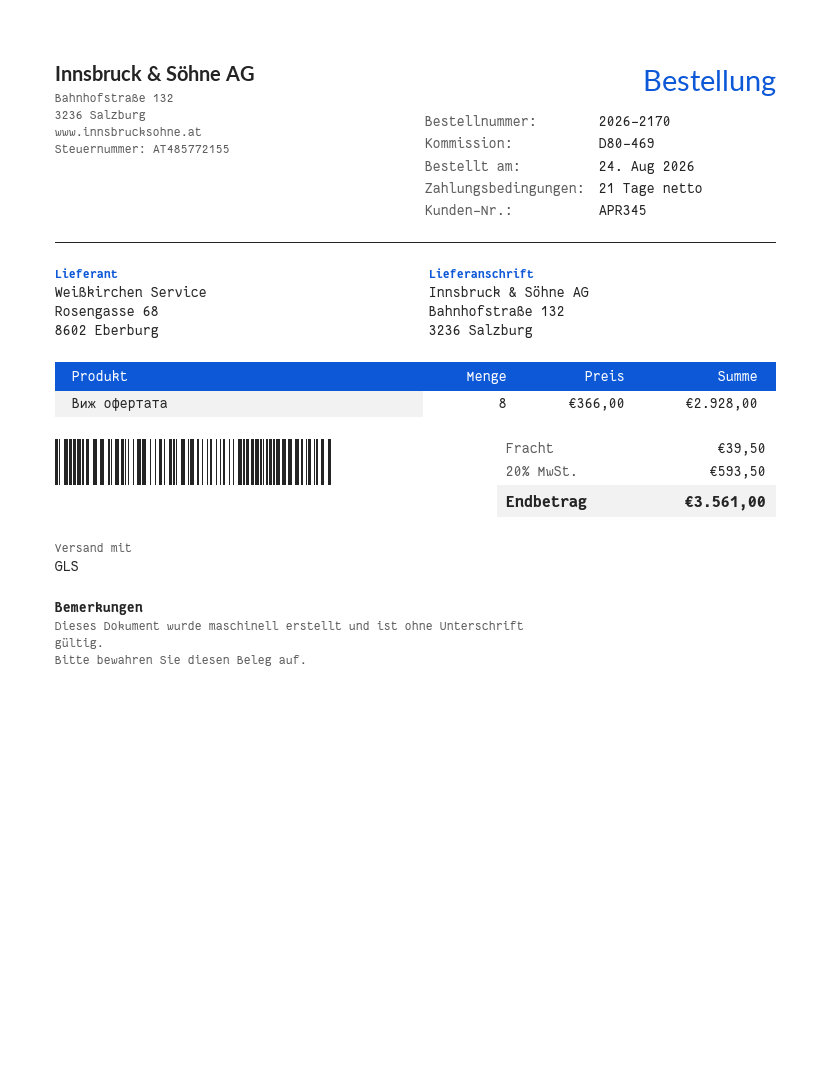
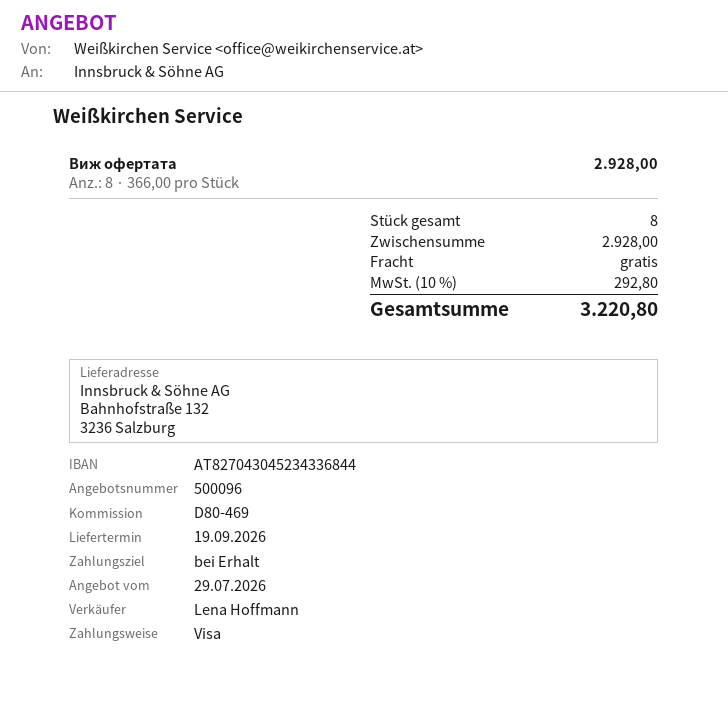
payment terms: 21 days -> on receipt
shipping: 39.50 -> 0.00
tax: 20% = 593.50 -> 10% = 292.80
total: 3561.00 -> 3220.80

